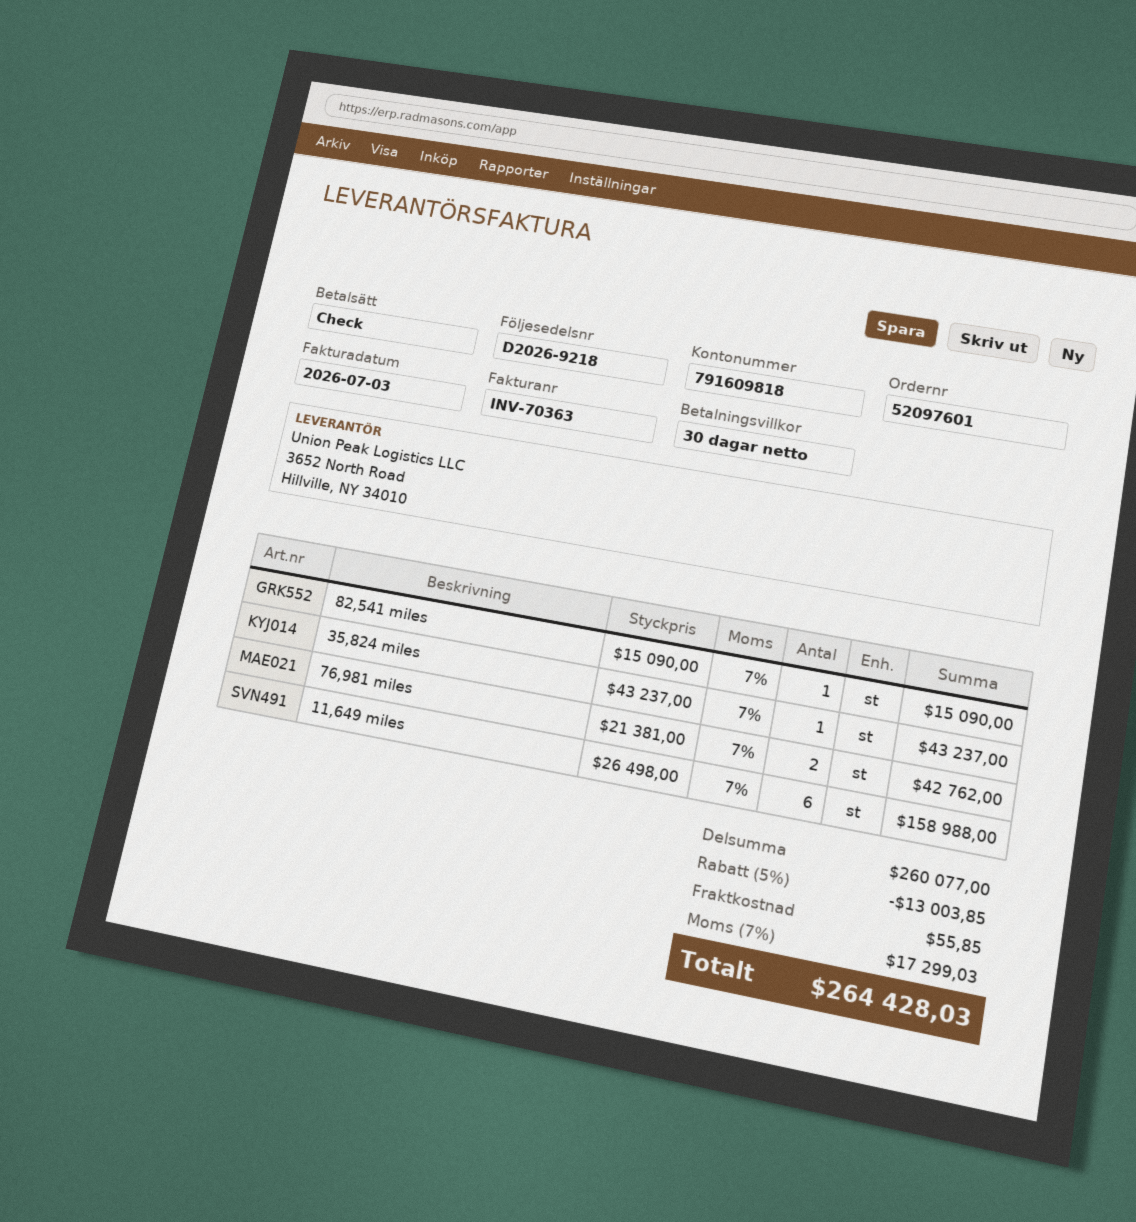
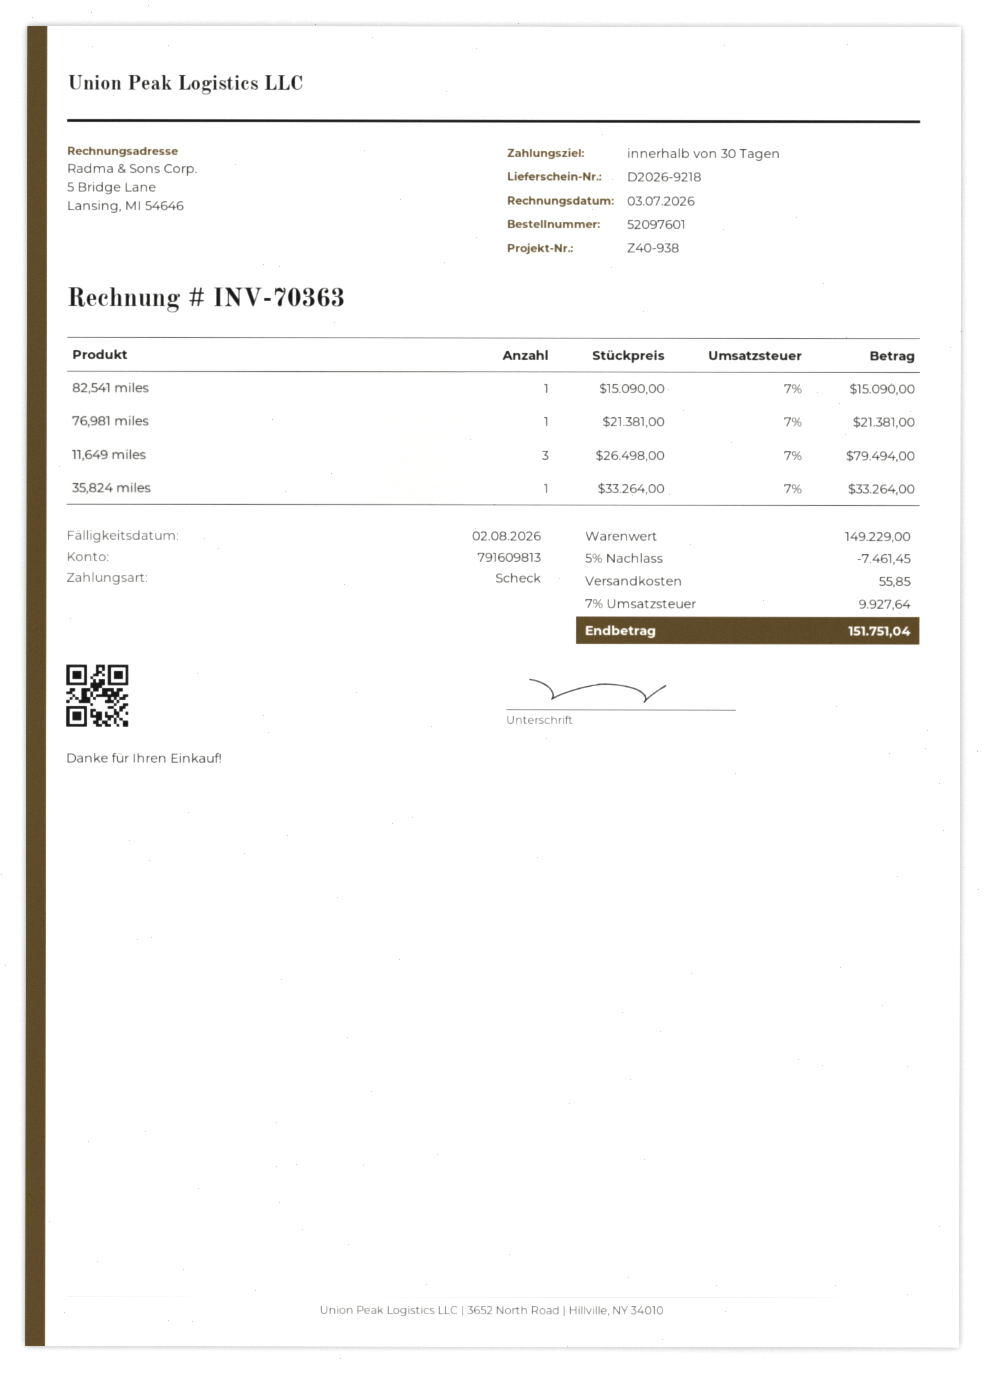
bank account: 791609818 -> 791609813
35,824 miles: 1 x 43237.00 = 43237.00 -> 1 x 33264.00 = 33264.00
76,981 miles: 2 x 21381.00 = 42762.00 -> 1 x 21381.00 = 21381.00
11,649 miles: 6 x 26498.00 = 158988.00 -> 3 x 26498.00 = 79494.00
subtotal: 260077.00 -> 149229.00
discount: 5% = 13003.85 -> 5% = 7461.45
tax: 7% = 17299.03 -> 7% = 9927.64
total: 264428.03 -> 151751.04

